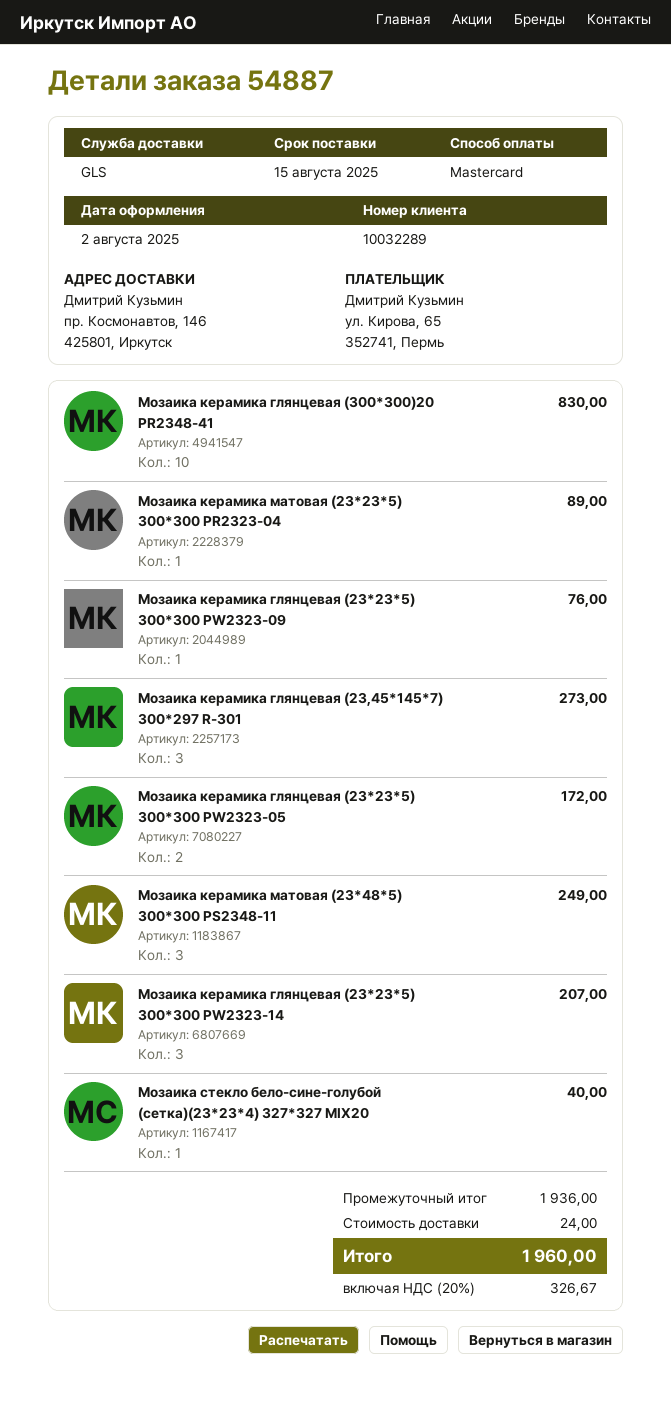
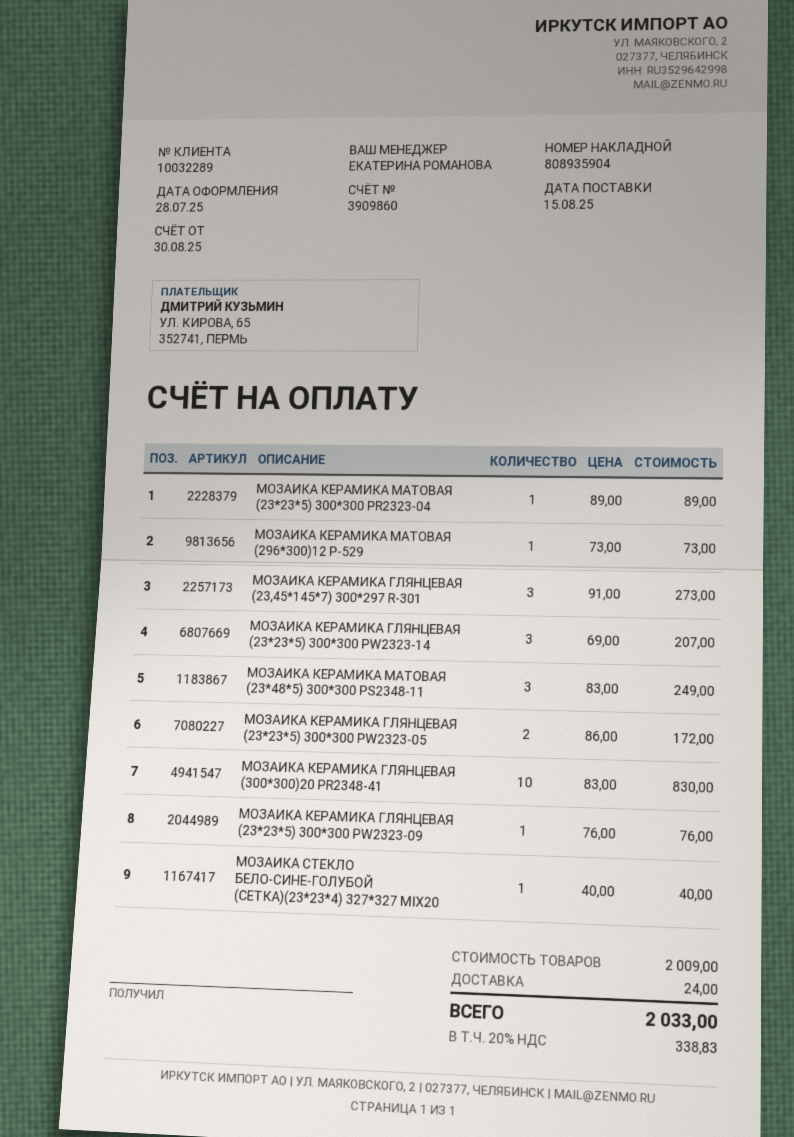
order date: 2025-08-02 -> 2025-07-28
МОЗАИКА КЕРАМИКА МАТОВАЯ (296*300)12 P-529: none -> 1 for 73.00
subtotal: 1936.00 -> 2009.00
tax: 20% = 326.67 -> 20% = 338.83
total: 1960.00 -> 2033.00

